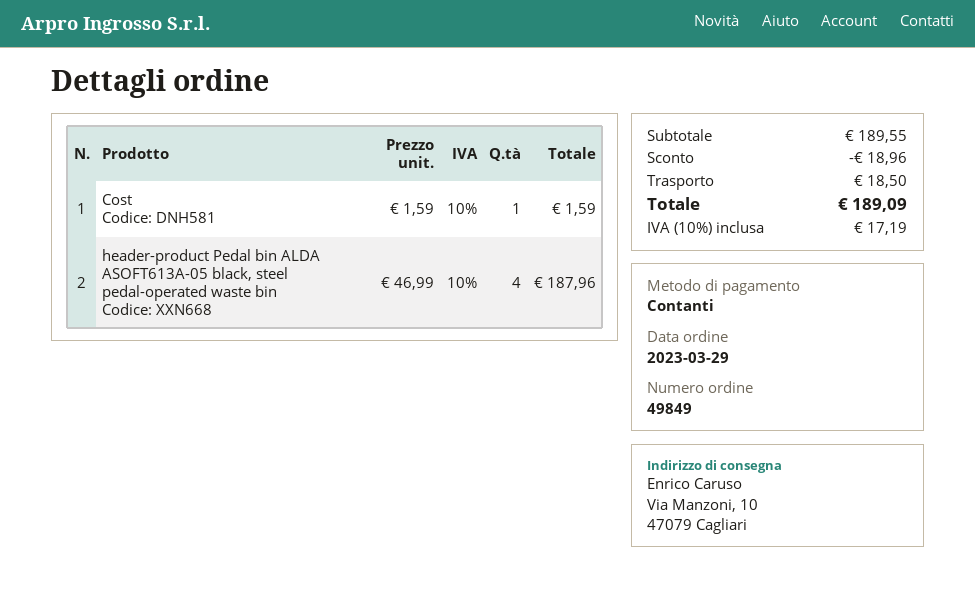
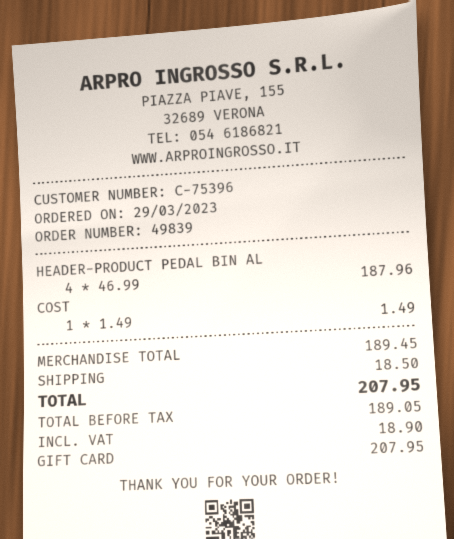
order number: 49849 -> 49839
payment method: cash -> gift card
Cost: 1 x 1.59 = 1.59 -> 1 x 1.49 = 1.49
subtotal: 189.55 -> 189.45
discount: 18.96 -> none
tax: 17.19 -> 18.90
total: 189.09 -> 207.95

